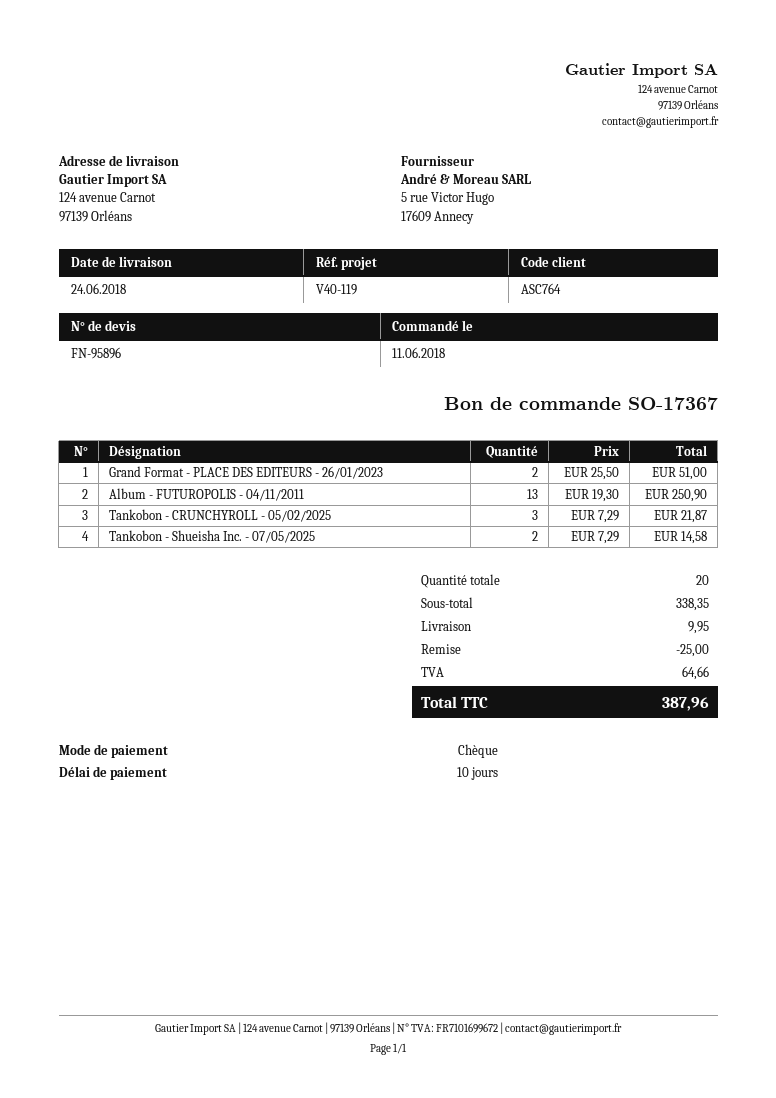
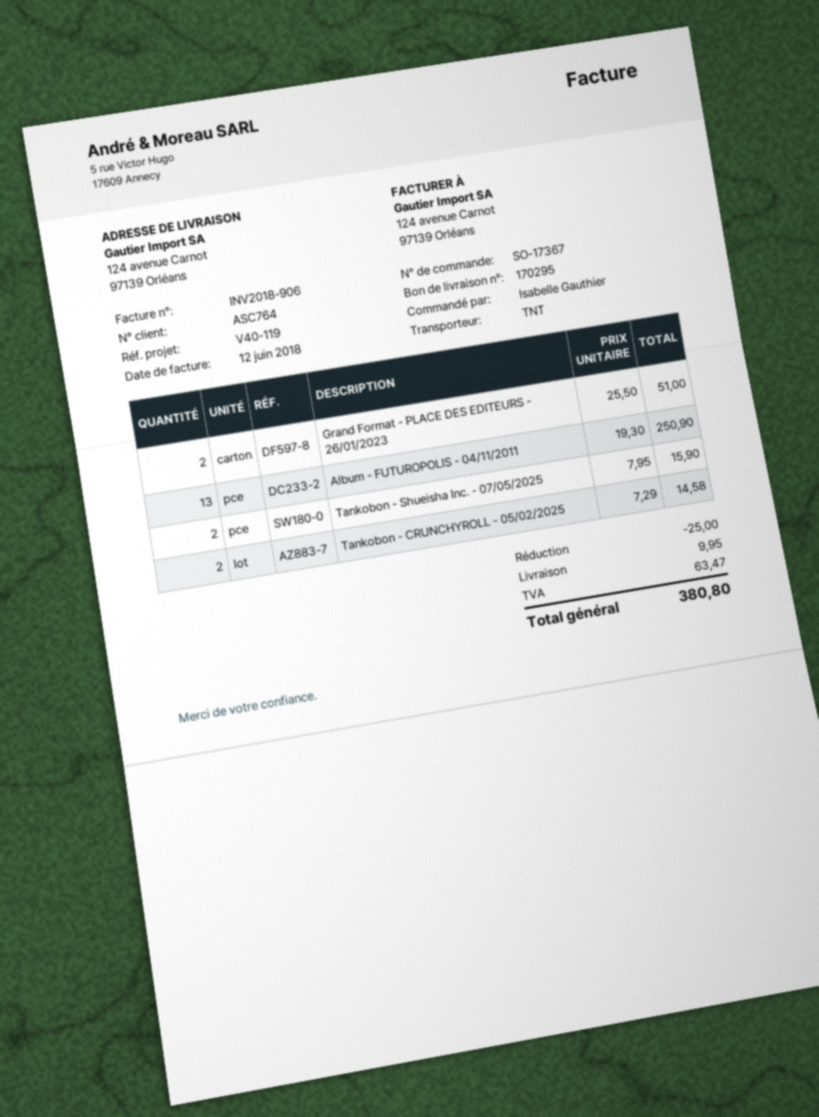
Tankobon - CRUNCHYROLL - 05/02/2025: 3 x 7.29 = 21.87 -> 2 x 7.29 = 14.58
Tankobon - Shueisha Inc. - 07/05/2025: 2 x 7.29 = 14.58 -> 2 x 7.95 = 15.90
tax: 64.66 -> 63.47
total: 387.96 -> 380.80

